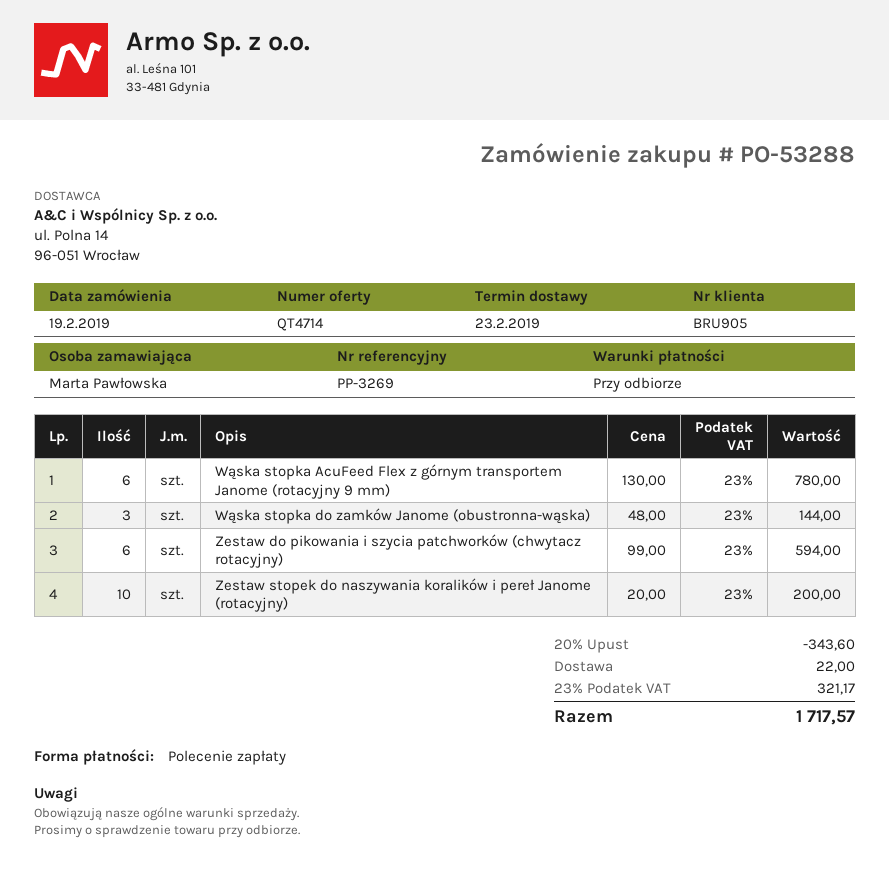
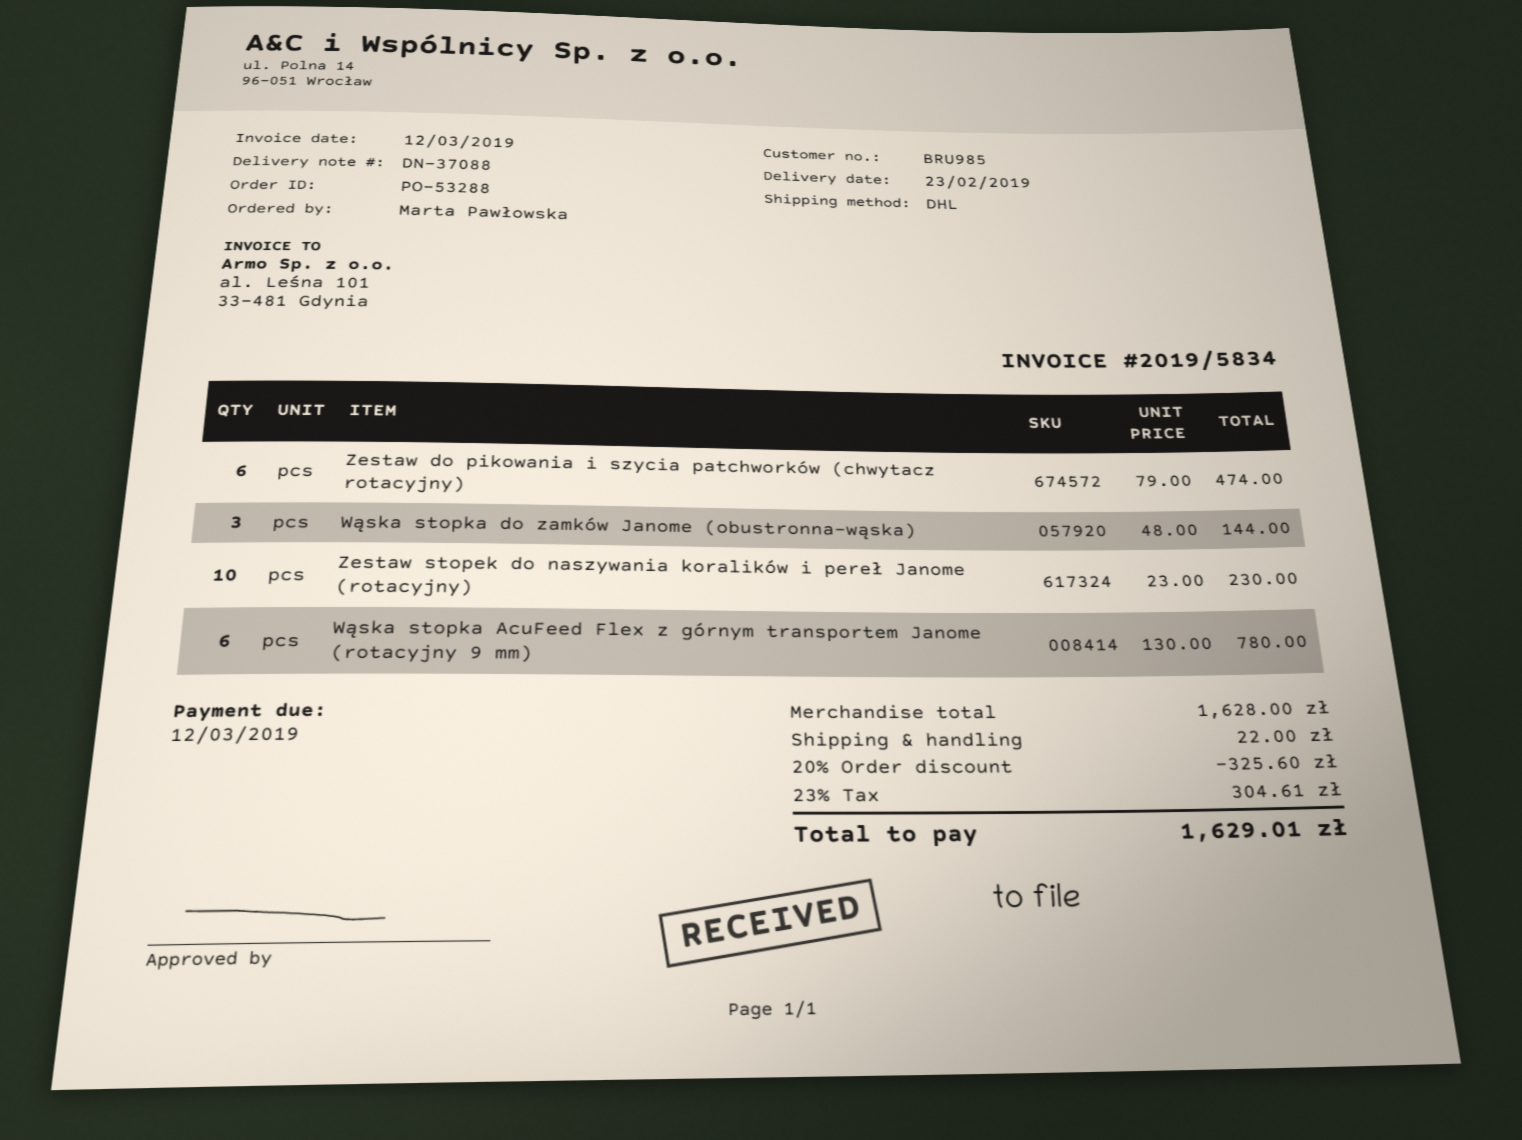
customer number: BRU905 -> BRU985
Zestaw do pikowania i szycia patchworków (chwytacz rotacyjny): 6 x 99.00 = 594.00 -> 6 x 79.00 = 474.00
Zestaw stopek do naszywania koralików i pereł Janome (rotacyjny): 10 x 20.00 = 200.00 -> 10 x 23.00 = 230.00
discount: 20% = 343.60 -> 20% = 325.60
tax: 23% = 321.17 -> 23% = 304.61
total: 1717.57 -> 1629.01

